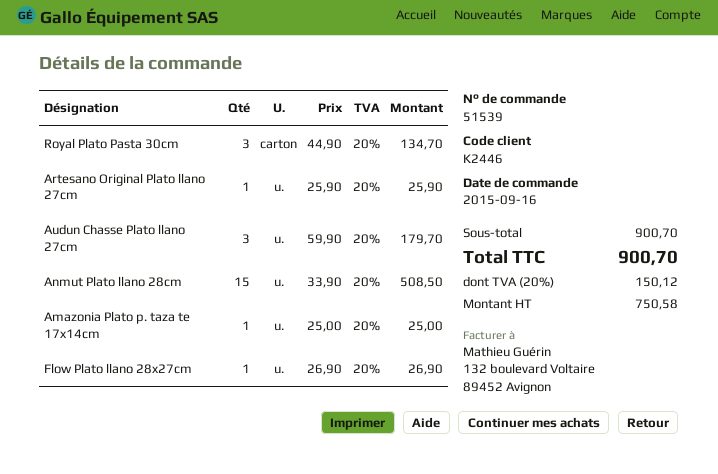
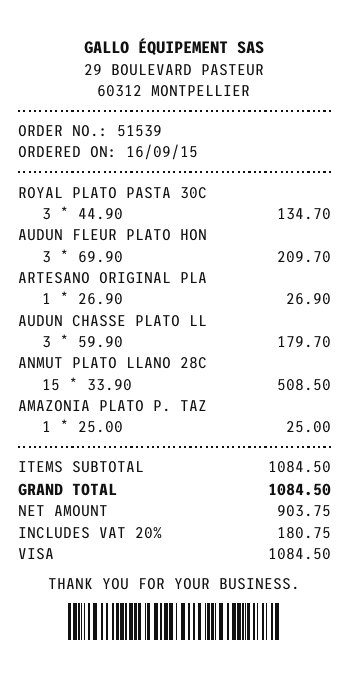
Artesano Original Plato llano 27cm: 1 x 25.90 = 25.90 -> 1 x 26.90 = 26.90
Flow Plato llano 28x27cm: 1 x 26.90 = 26.90 -> none
AUDUN FLEUR PLATO HON: none -> 3 x 69.90 = 209.70
subtotal: 900.70 -> 1084.50
net: 750.58 -> 903.75
tax: 20% = 150.12 -> 20% = 180.75
total: 900.70 -> 1084.50

